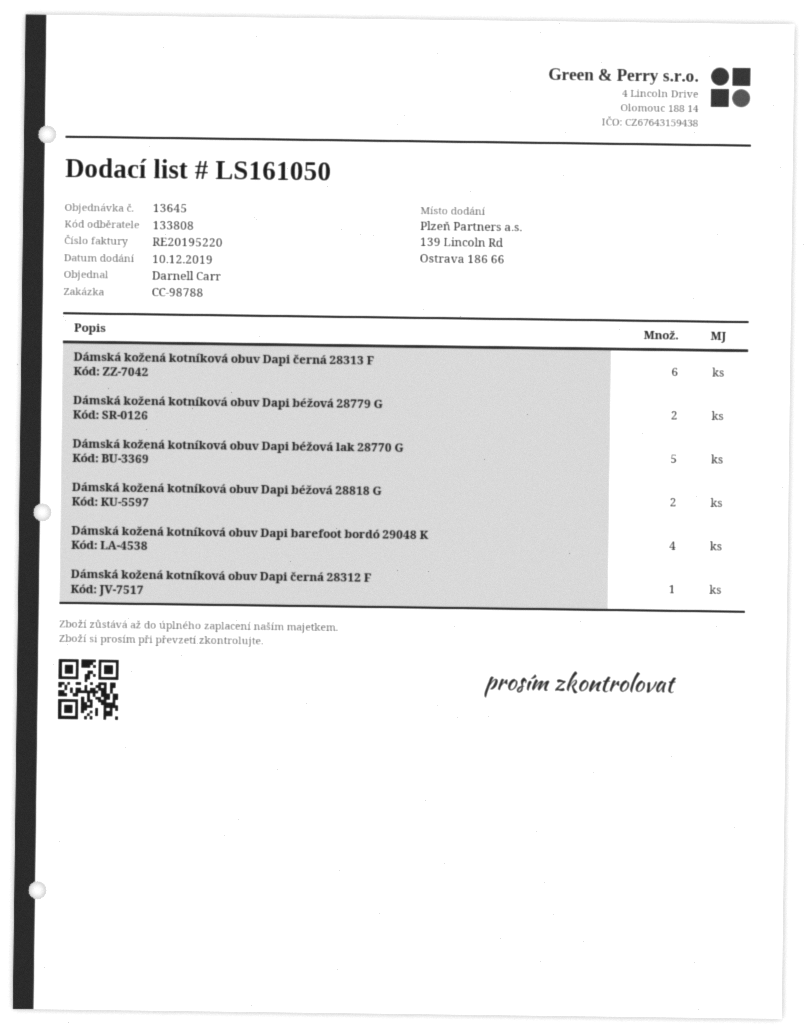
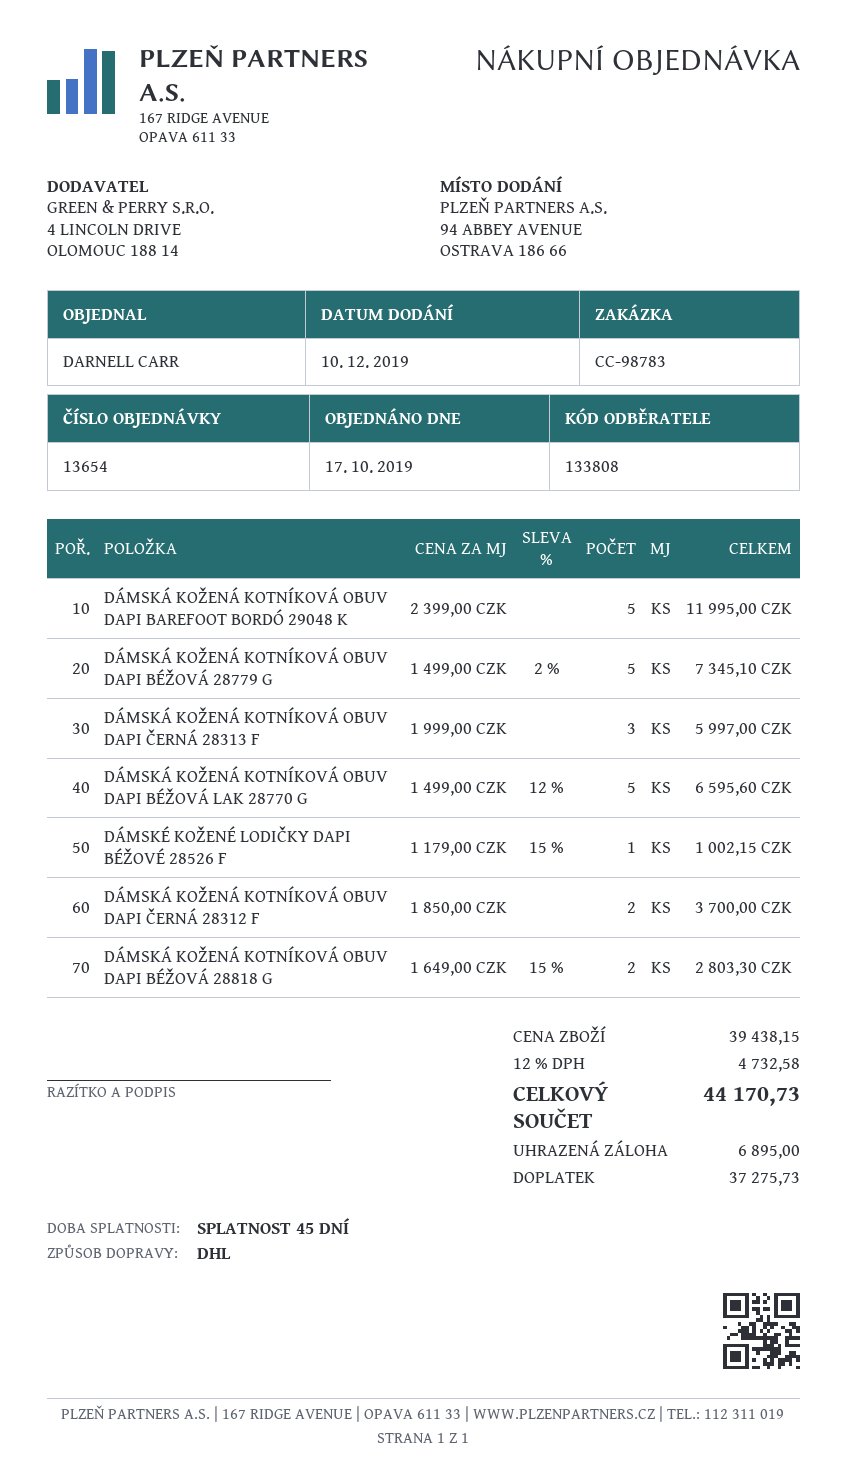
order number: 13645 -> 13654
reference: CC-98788 -> CC-98783
ship to: 139 Lincoln Rd, Ostrava 186 66 -> 94 ABBEY AVENUE, OSTRAVA 186 66
Dámská kožená kotníková obuv Dapi černá 28313 F: 6 -> 3
Dámská kožená kotníková obuv Dapi béžová 28779 G: 2 -> 5
Dámská kožená kotníková obuv Dapi barefoot bordó 29048 K: 4 -> 5
Dámská kožená kotníková obuv Dapi černá 28312 F: 1 -> 2
DÁMSKÉ KOŽENÉ LODIČKY DAPI BÉŽOVÉ 28526 F: none -> 1

